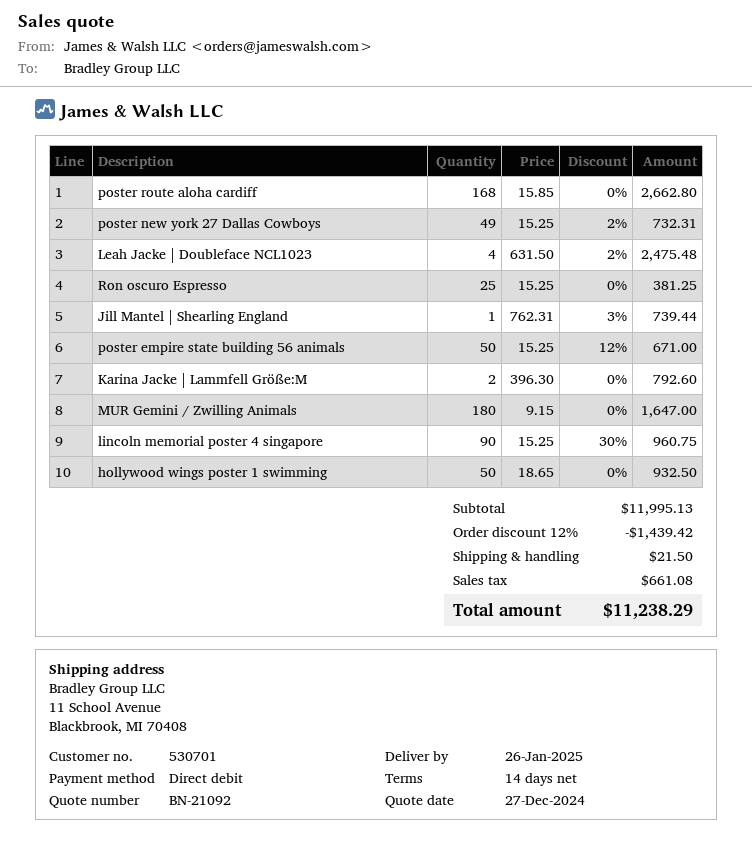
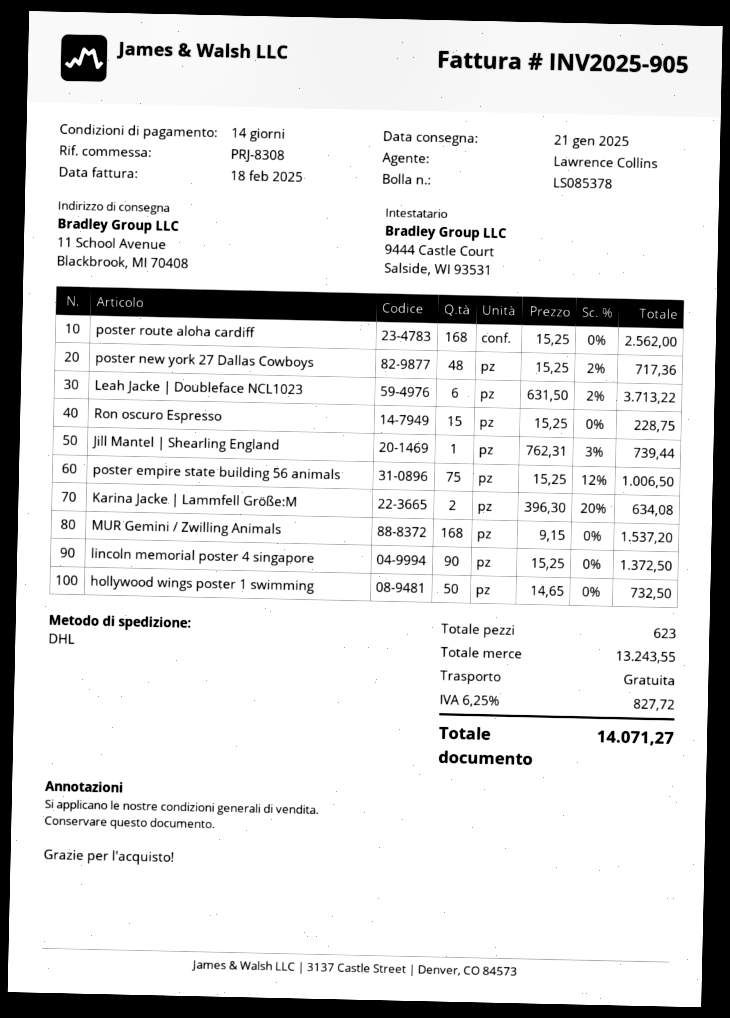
delivery date: 2025-01-26 -> 2025-01-21
poster route aloha cardiff: 168 x 15.85 = 2662.80 -> 168 x 15.25 = 2562.00
poster new york 27 Dallas Cowboys: 49 x 15.25 - 2% = 732.31 -> 48 x 15.25 - 2% = 717.36
Leah Jacke | Doubleface NCL1023: 4 x 631.50 - 2% = 2475.48 -> 6 x 631.50 - 2% = 3713.22
Ron oscuro Espresso: 25 x 15.25 = 381.25 -> 15 x 15.25 = 228.75
poster empire state building 56 animals: 50 x 15.25 - 12% = 671.00 -> 75 x 15.25 - 12% = 1006.50
Karina Jacke | Lammfell Größe:M: 2 x 396.30 = 792.60 -> 2 x 396.30 - 20% = 634.08
MUR Gemini / Zwilling Animals: 180 x 9.15 = 1647.00 -> 168 x 9.15 = 1537.20
lincoln memorial poster 4 singapore: 90 x 15.25 - 30% = 960.75 -> 90 x 15.25 = 1372.50
hollywood wings poster 1 swimming: 50 x 18.65 = 932.50 -> 50 x 14.65 = 732.50
subtotal: 11995.13 -> 13243.55
discount: 12% = 1439.42 -> none
shipping: 21.50 -> 0.00
tax: 661.08 -> 827.72
total: 11238.29 -> 14071.27

